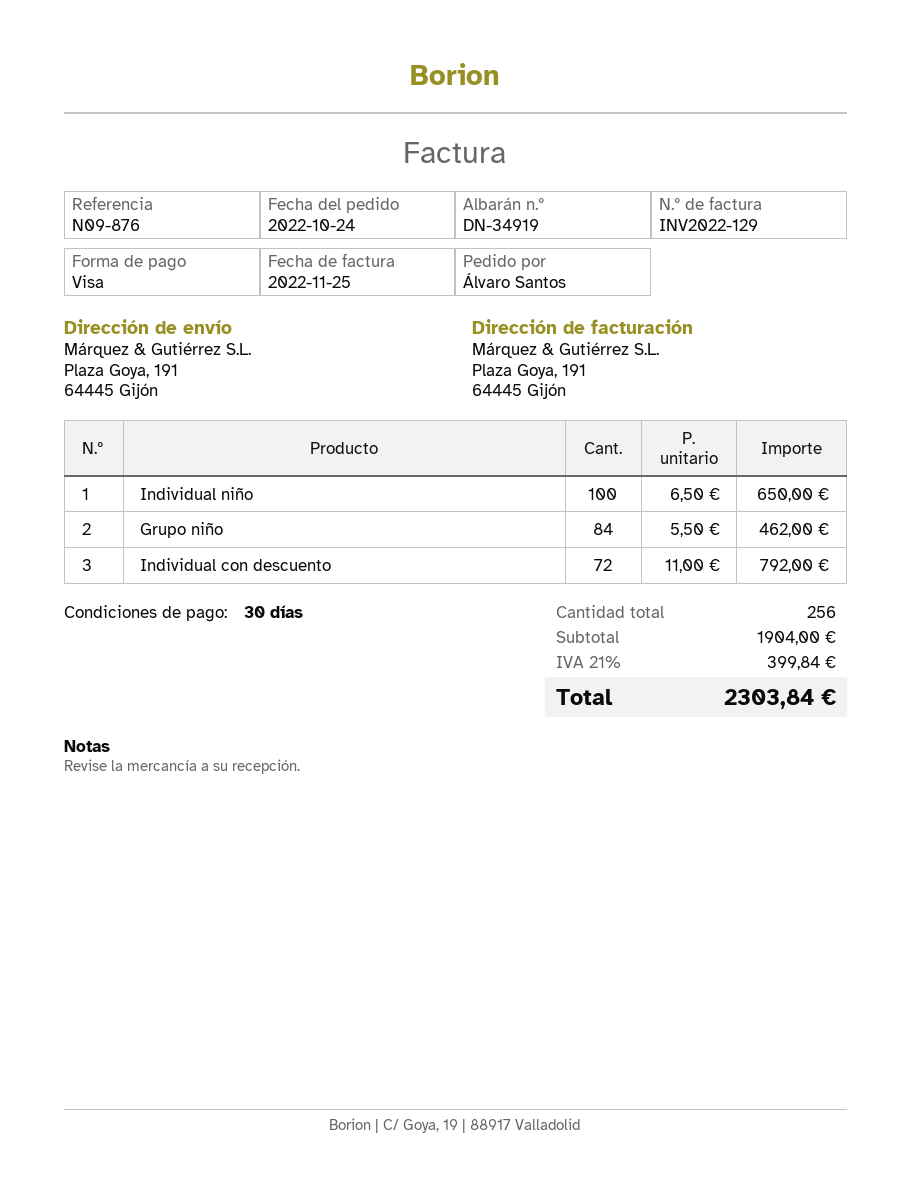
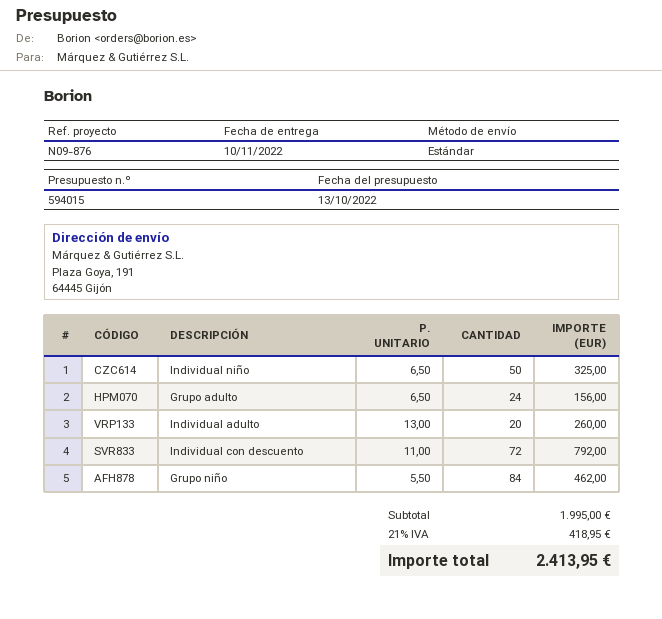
Individual niño: 100 x 6.50 = 650.00 -> 50 x 6.50 = 325.00
Grupo adulto: none -> 24 x 6.50 = 156.00
Individual adulto: none -> 20 x 13.00 = 260.00
subtotal: 1904.00 -> 1995.00
tax: 21% = 399.84 -> 21% = 418.95
total: 2303.84 -> 2413.95

